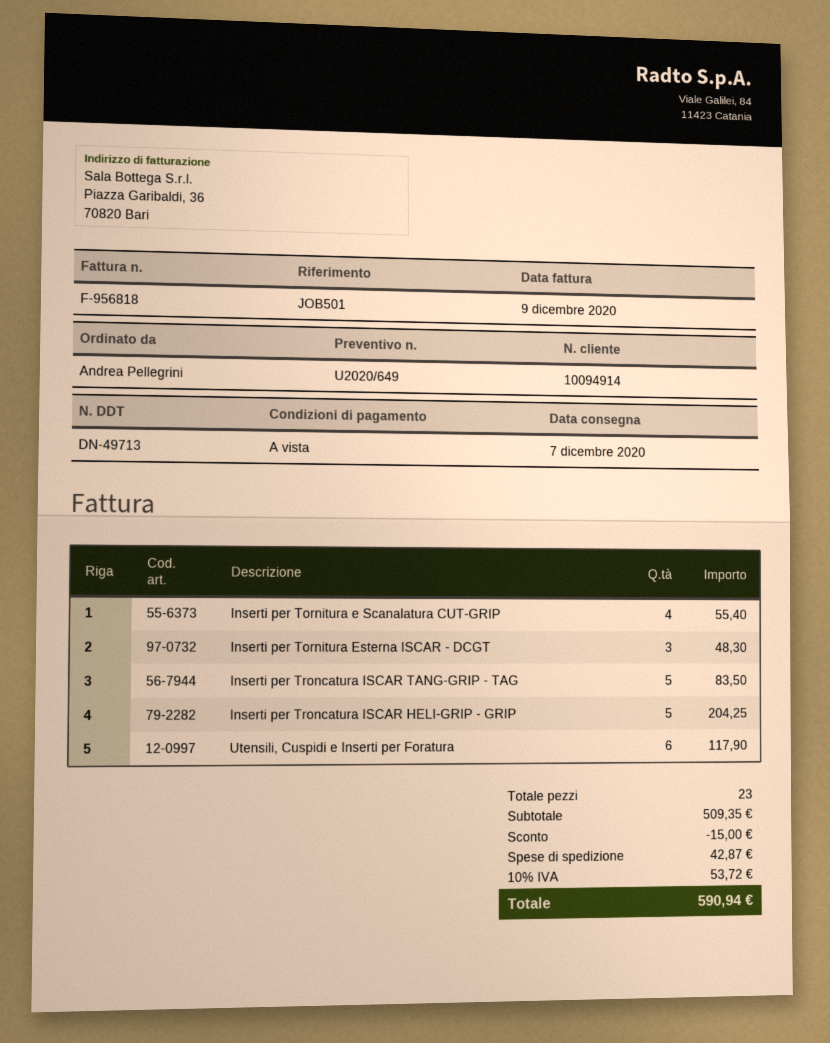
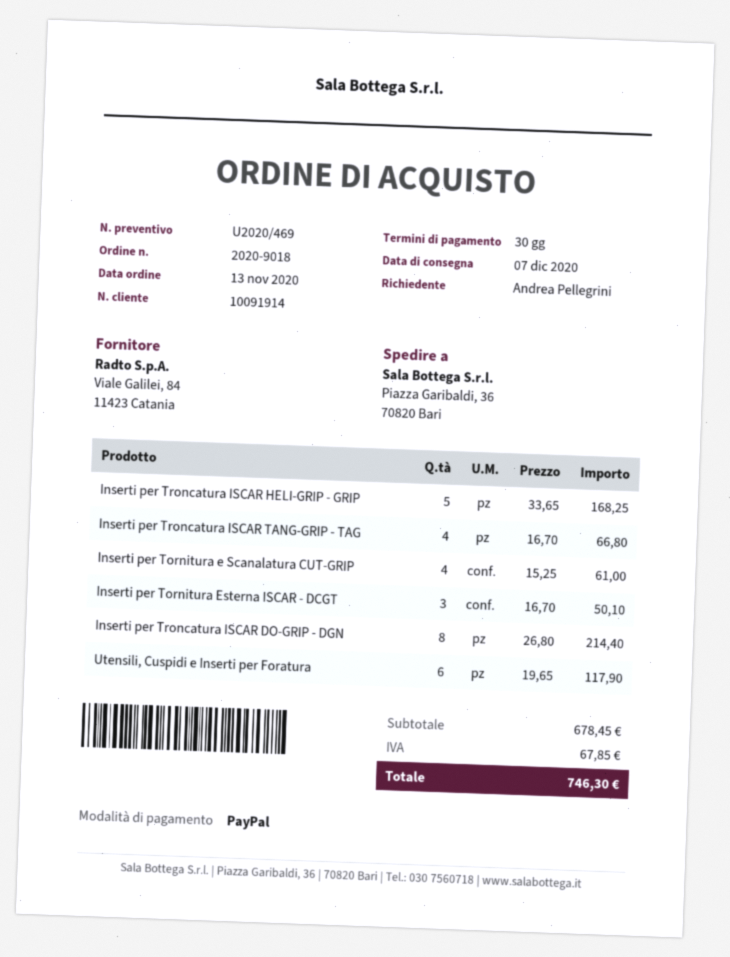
quote number: U2020/649 -> U2020/469
payment terms: on receipt -> 30 days
customer number: 10094914 -> 10091914
Inserti per Tornitura e Scanalatura CUT-GRIP: 4 for 55.40 -> 4 for 61.00
Inserti per Tornitura Esterna ISCAR - DCGT: 3 for 48.30 -> 3 for 50.10
Inserti per Troncatura ISCAR TANG-GRIP - TAG: 5 for 83.50 -> 4 for 66.80
Inserti per Troncatura ISCAR HELI-GRIP - GRIP: 5 for 204.25 -> 5 for 168.25
Inserti per Troncatura ISCAR DO-GRIP - DGN: none -> 8 for 214.40
subtotal: 509.35 -> 678.45
discount: 15.00 -> none
shipping: 42.87 -> none
tax: 53.72 -> 67.85
total: 590.94 -> 746.30

